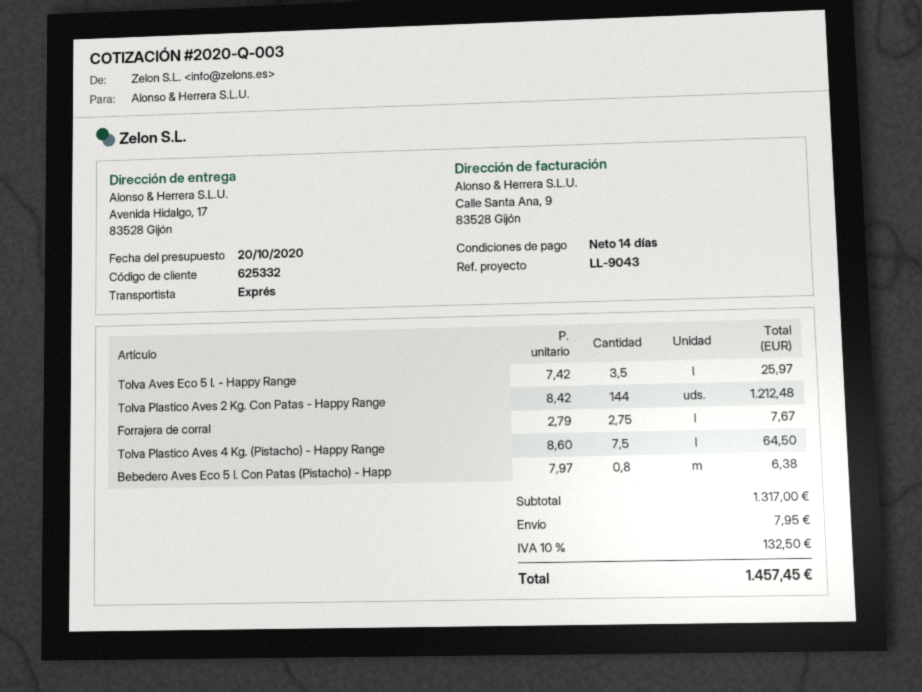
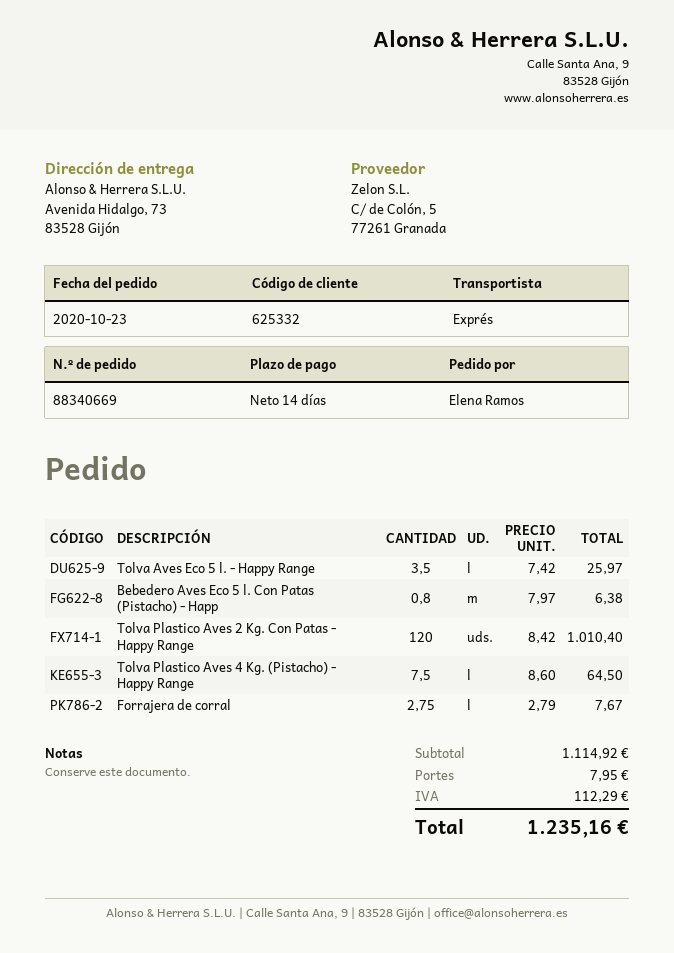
ship to: Avenida Hidalgo, 17, 83528 Gijón -> Avenida Hidalgo, 73, 83528 Gijón
Tolva Plastico Aves 2 Kg. Con Patas - Happy Range: 144 x 8.42 = 1212.48 -> 120 x 8.42 = 1010.40
subtotal: 1317.00 -> 1114.92
tax: 132.50 -> 112.29
total: 1457.45 -> 1235.16

